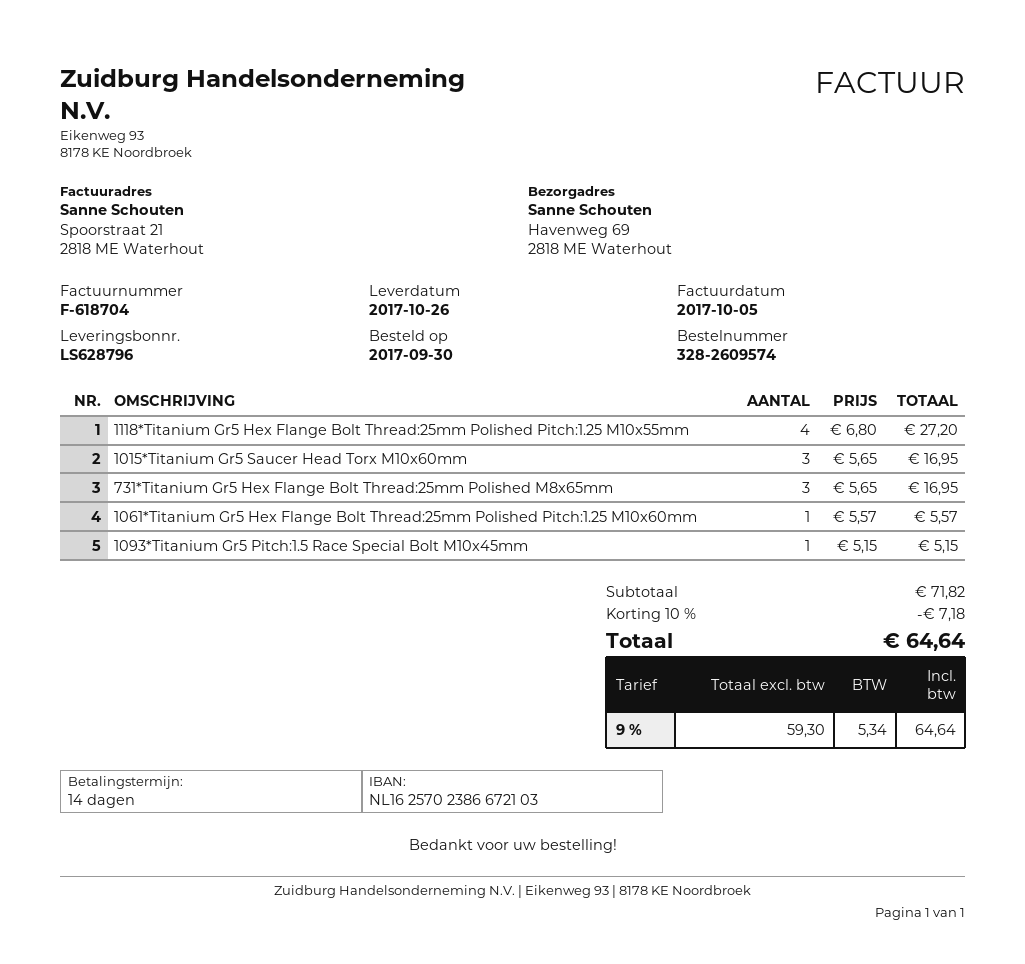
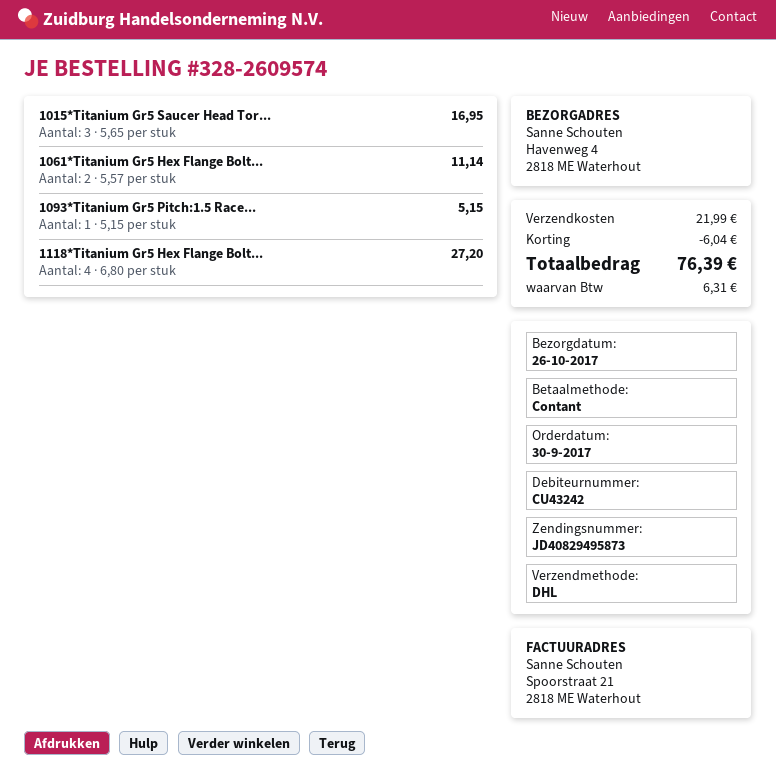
ship to: Havenweg 69, 2818 ME Waterhout -> Havenweg 4, 2818 ME Waterhout
731*Titanium Gr5 Hex Flange Bolt Thread:25mm Polished M8x65mm: 3 x 5.65 = 16.95 -> none
1061*Titanium Gr5 Hex Flange Bolt Thread:25mm Polished Pitch:1.25 M10x60mm: 1 x 5.57 = 5.57 -> 2 x 5.57 = 11.14
discount: 7.18 -> 6.04
shipping: none -> 21.99
tax: 5.34 -> 6.31
total: 64.64 -> 76.39

